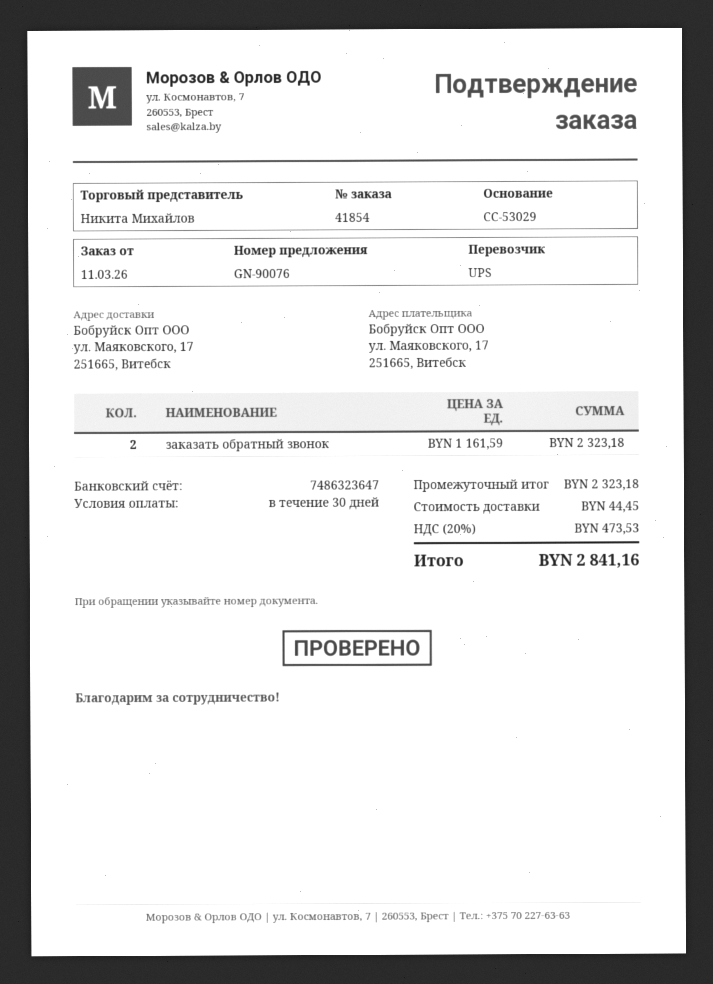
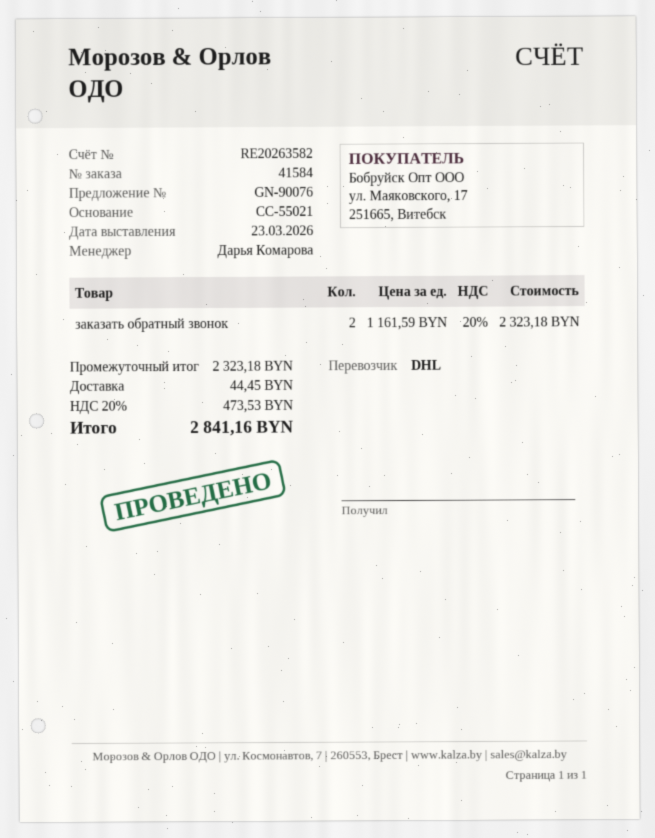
order number: 41854 -> 41584
reference: CC-53029 -> CC-55021
sales rep: Никита Михайлов -> Дарья Комарова
shipping method: UPS -> DHL

